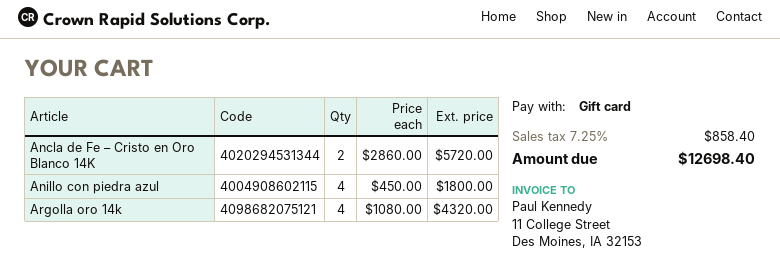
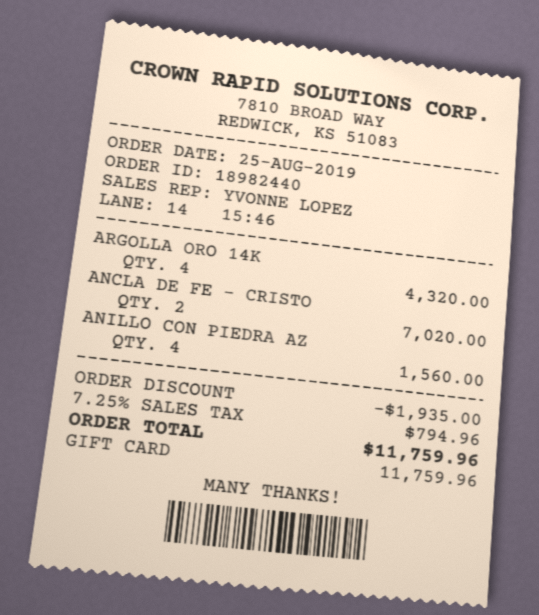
Ancla de Fe – Cristo en Oro Blanco 14K: 2 for 5720.00 -> 2 for 7020.00
Anillo con piedra azul: 4 for 1800.00 -> 4 for 1560.00
discount: none -> 1935.00
tax: 7.25% = 858.40 -> 7.25% = 794.96
total: 12698.40 -> 11759.96

